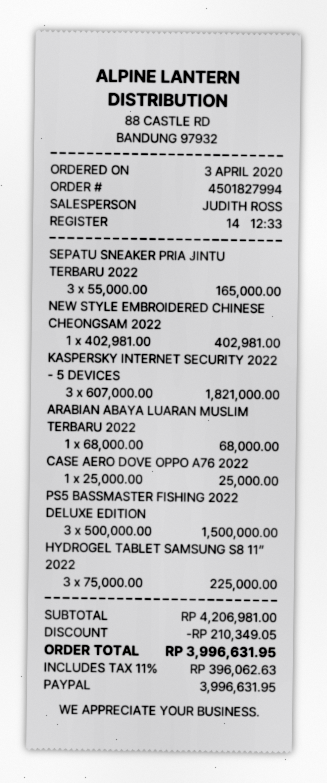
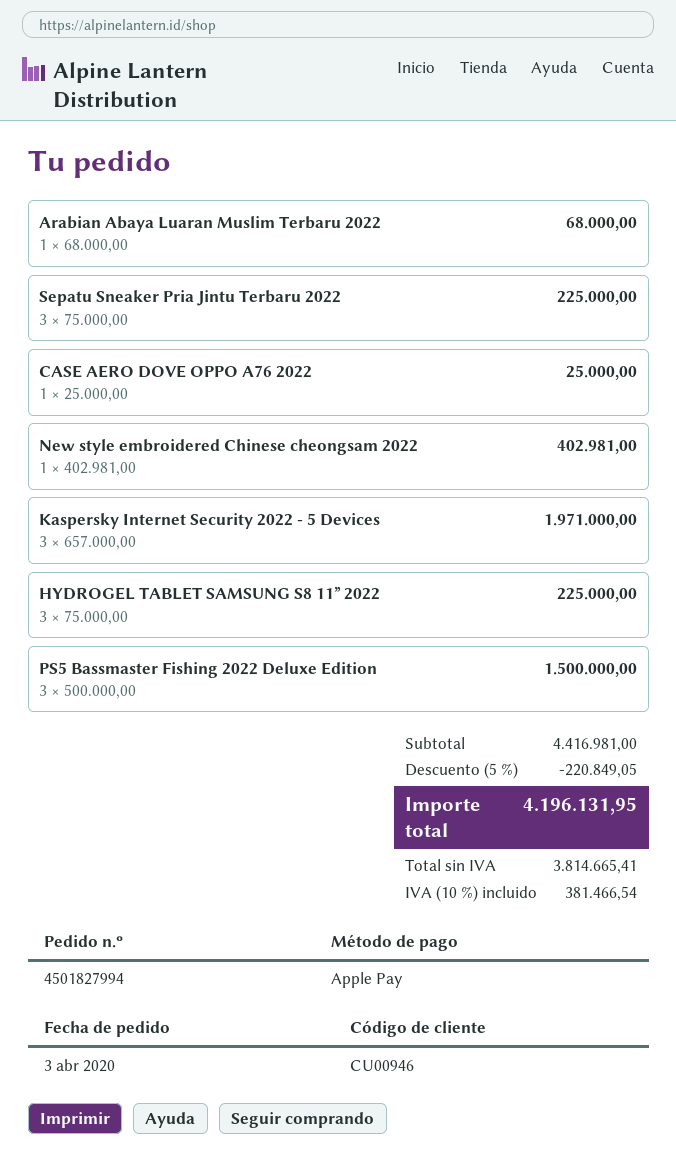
payment method: PayPal -> Apple Pay
SEPATU SNEAKER PRIA JINTU TERBARU 2022: 3 x 55000.00 = 165000.00 -> 3 x 75000.00 = 225000.00
KASPERSKY INTERNET SECURITY 2022 - 5 DEVICES: 3 x 607000.00 = 1821000.00 -> 3 x 657000.00 = 1971000.00
subtotal: 4206981.00 -> 4416981.00
discount: 210349.05 -> 220849.05
tax: 11% = 396062.63 -> 10% = 381466.54
total: 3996631.95 -> 4196131.95

